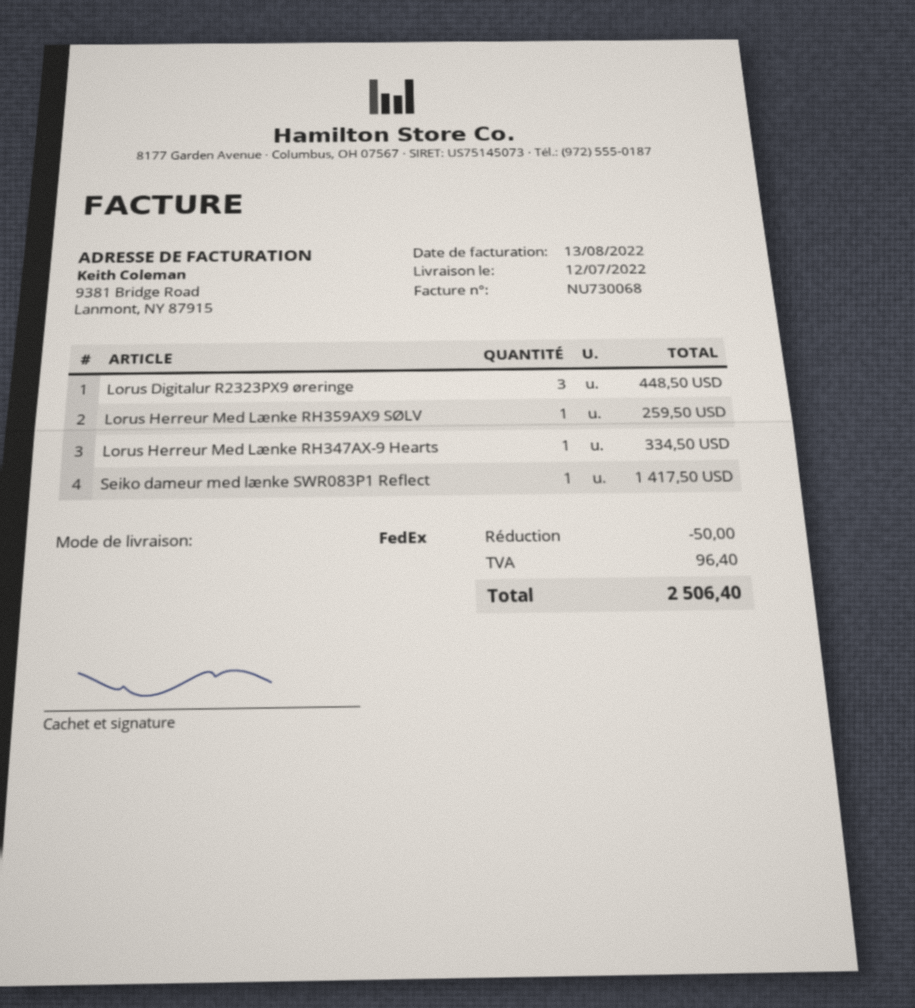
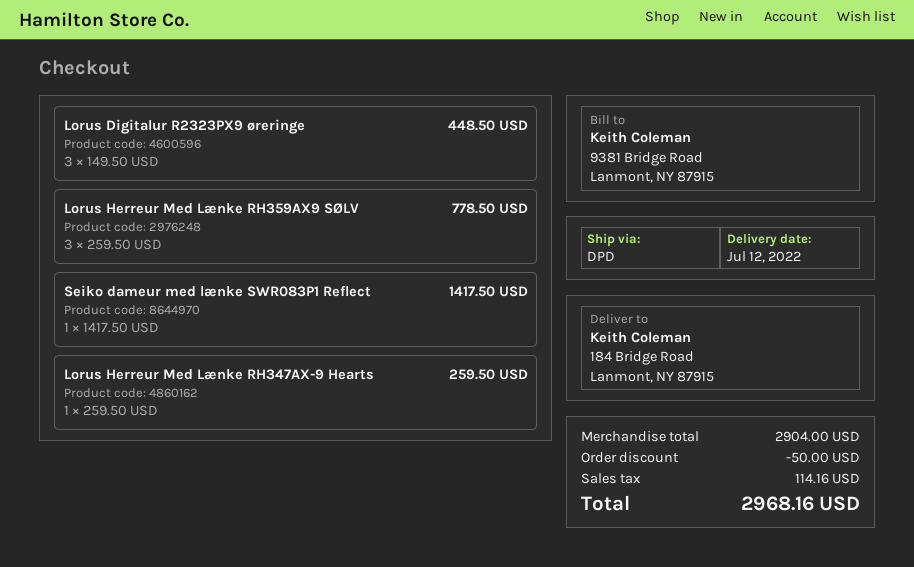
shipping method: FedEx -> DPD
Lorus Herreur Med Lænke RH359AX9 SØLV: 1 for 259.50 -> 3 for 778.50
Lorus Herreur Med Lænke RH347AX-9 Hearts: 1 for 334.50 -> 1 for 259.50
tax: 96.40 -> 114.16
total: 2506.40 -> 2968.16

